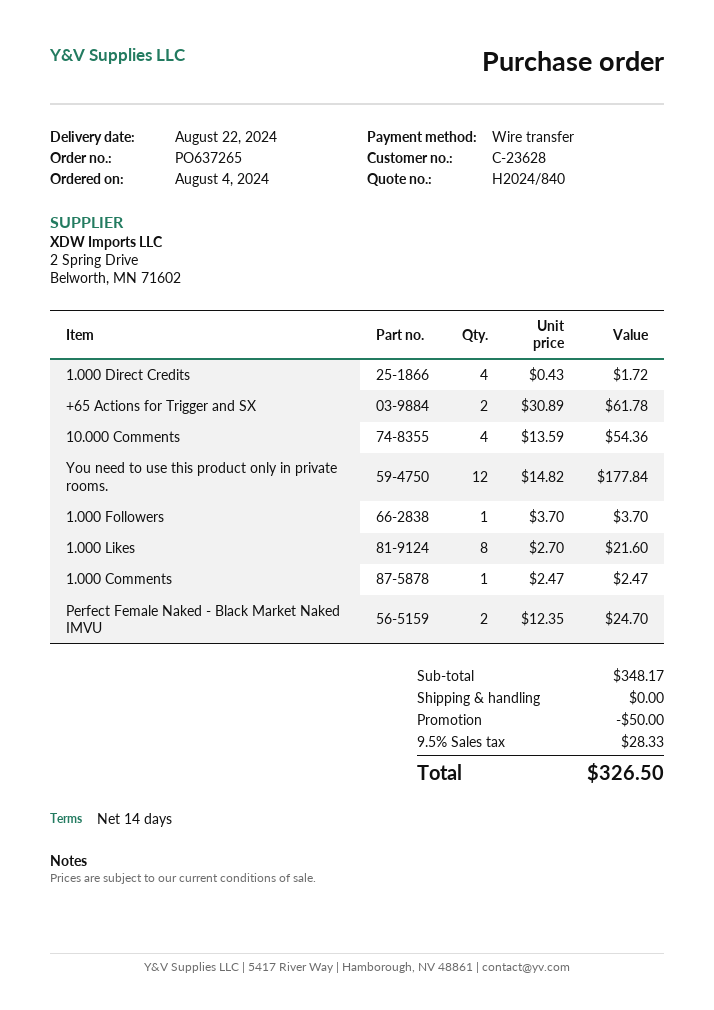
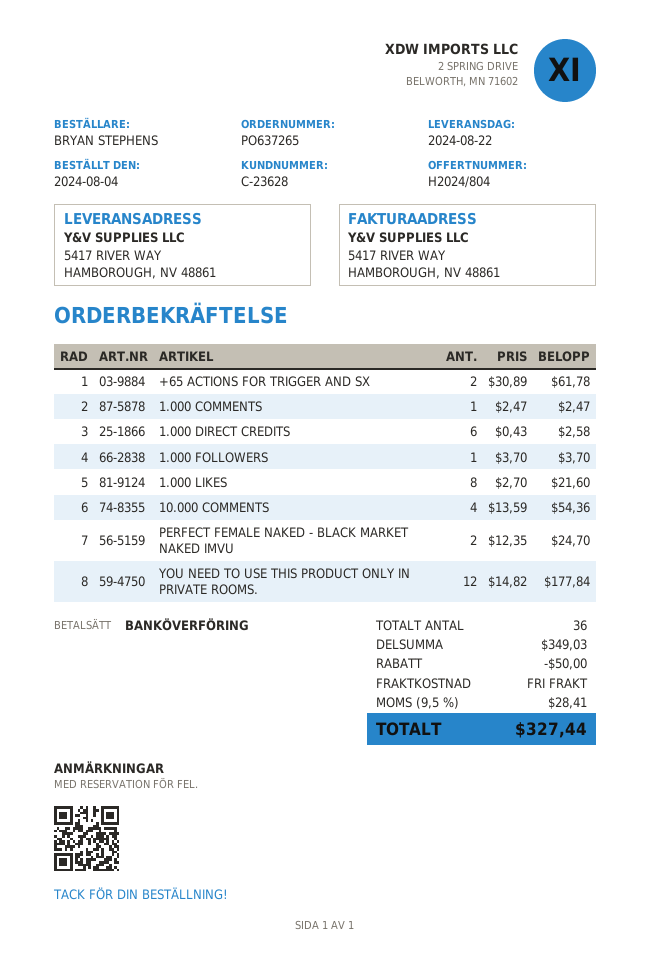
quote number: H2024/840 -> H2024/804
1.000 Direct Credits: 4 x 0.43 = 1.72 -> 6 x 0.43 = 2.58
subtotal: 348.17 -> 349.03
tax: 9.5% = 28.33 -> 9.5% = 28.41
total: 326.50 -> 327.44

